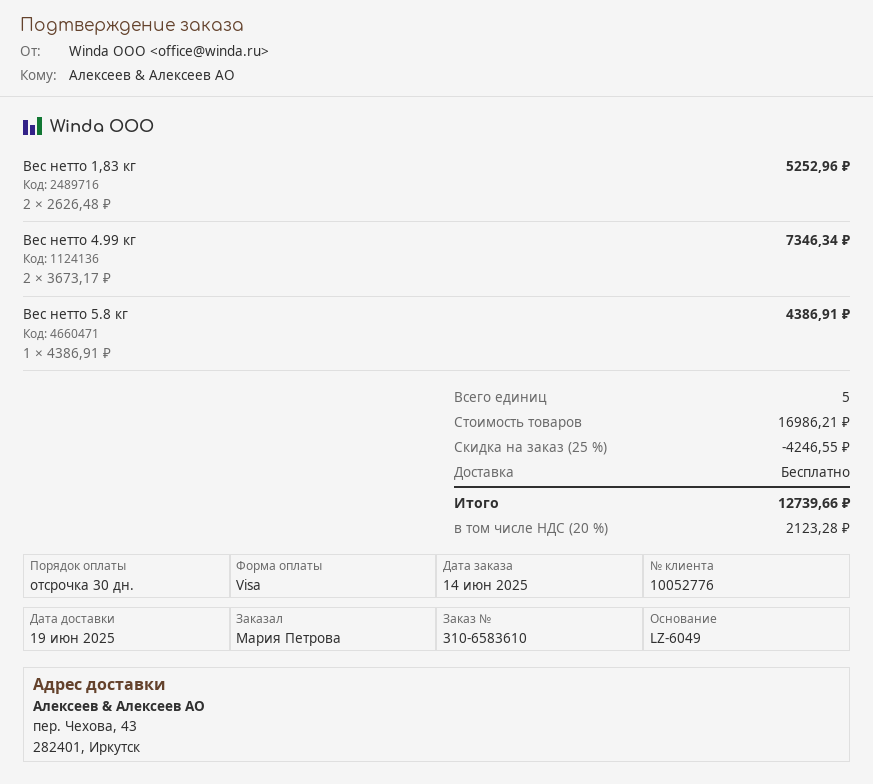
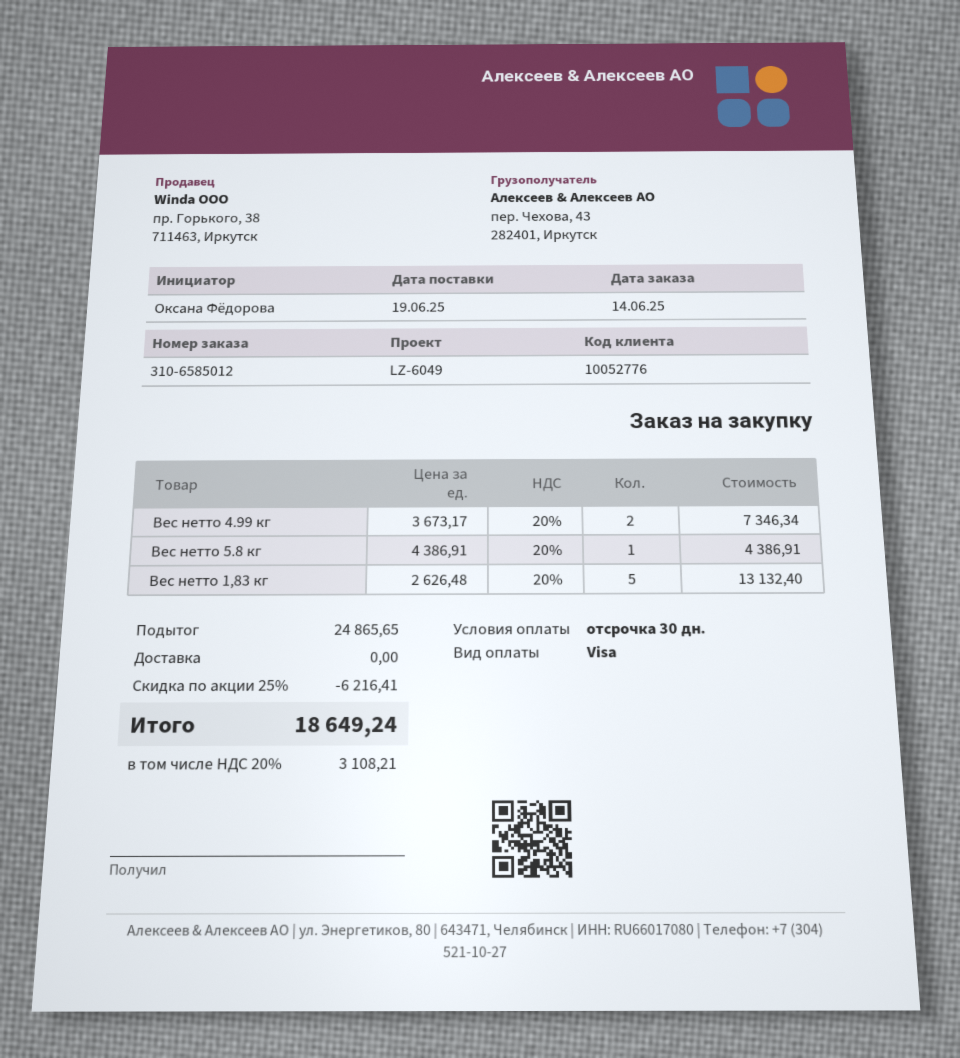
order number: 310-6583610 -> 310-6585012
ordered by: Мария Петрова -> Оксана Фёдорова
Вес нетто 1,83 кг: 2 x 2626.48 = 5252.96 -> 5 x 2626.48 = 13132.40
subtotal: 16986.21 -> 24865.65
discount: 25% = 4246.55 -> 25% = 6216.41
tax: 20% = 2123.28 -> 20% = 3108.21
total: 12739.66 -> 18649.24

